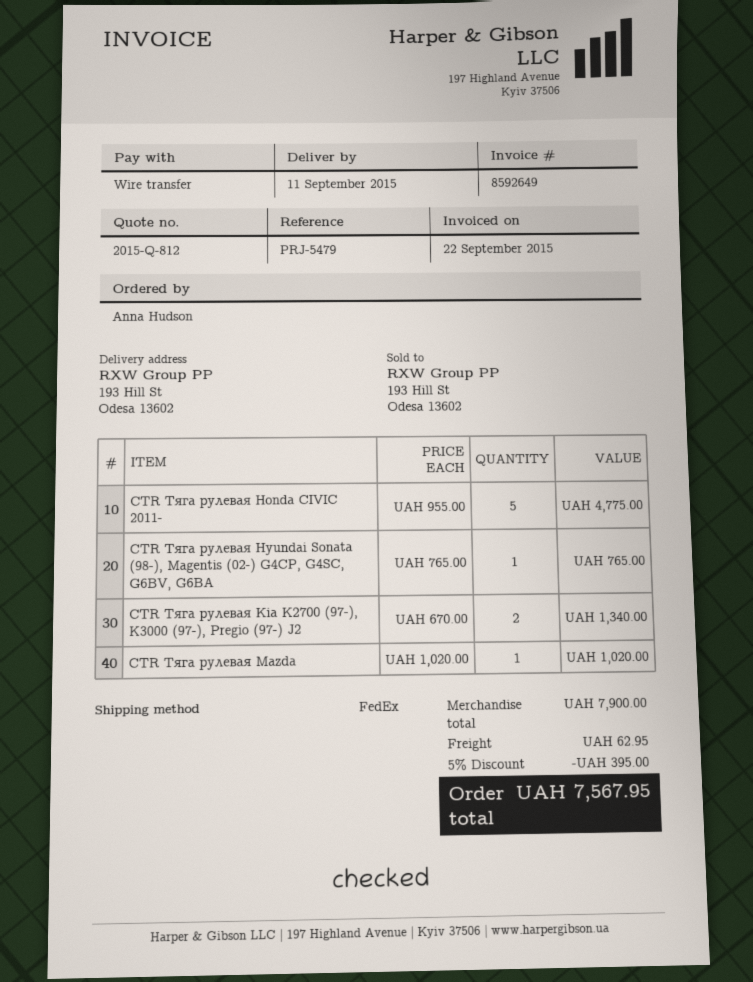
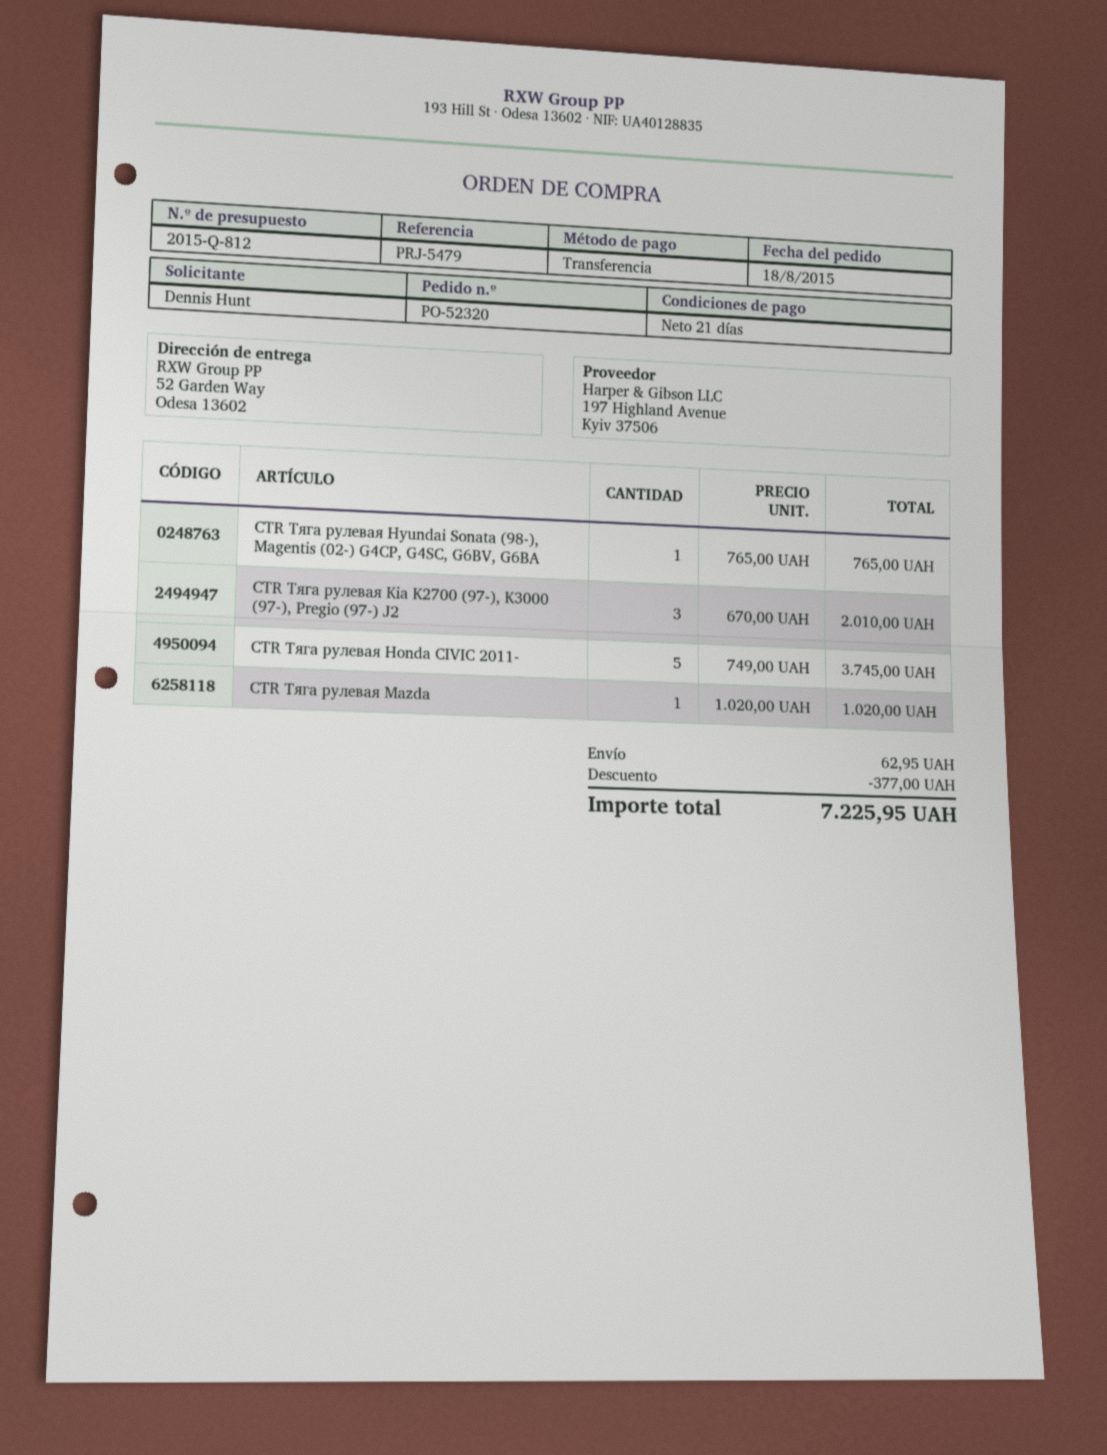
ordered by: Anna Hudson -> Dennis Hunt
ship to: 193 Hill St, Odesa 13602 -> 52 Garden Way, Odesa 13602
CTR Тяга рулевая Honda CIVIC 2011-: 5 x 955.00 = 4775.00 -> 5 x 749.00 = 3745.00
CTR Тяга рулевая Kia K2700 (97-), K3000 (97-), Pregio (97-) J2: 2 x 670.00 = 1340.00 -> 3 x 670.00 = 2010.00
discount: 395.00 -> 377.00
total: 7567.95 -> 7225.95

